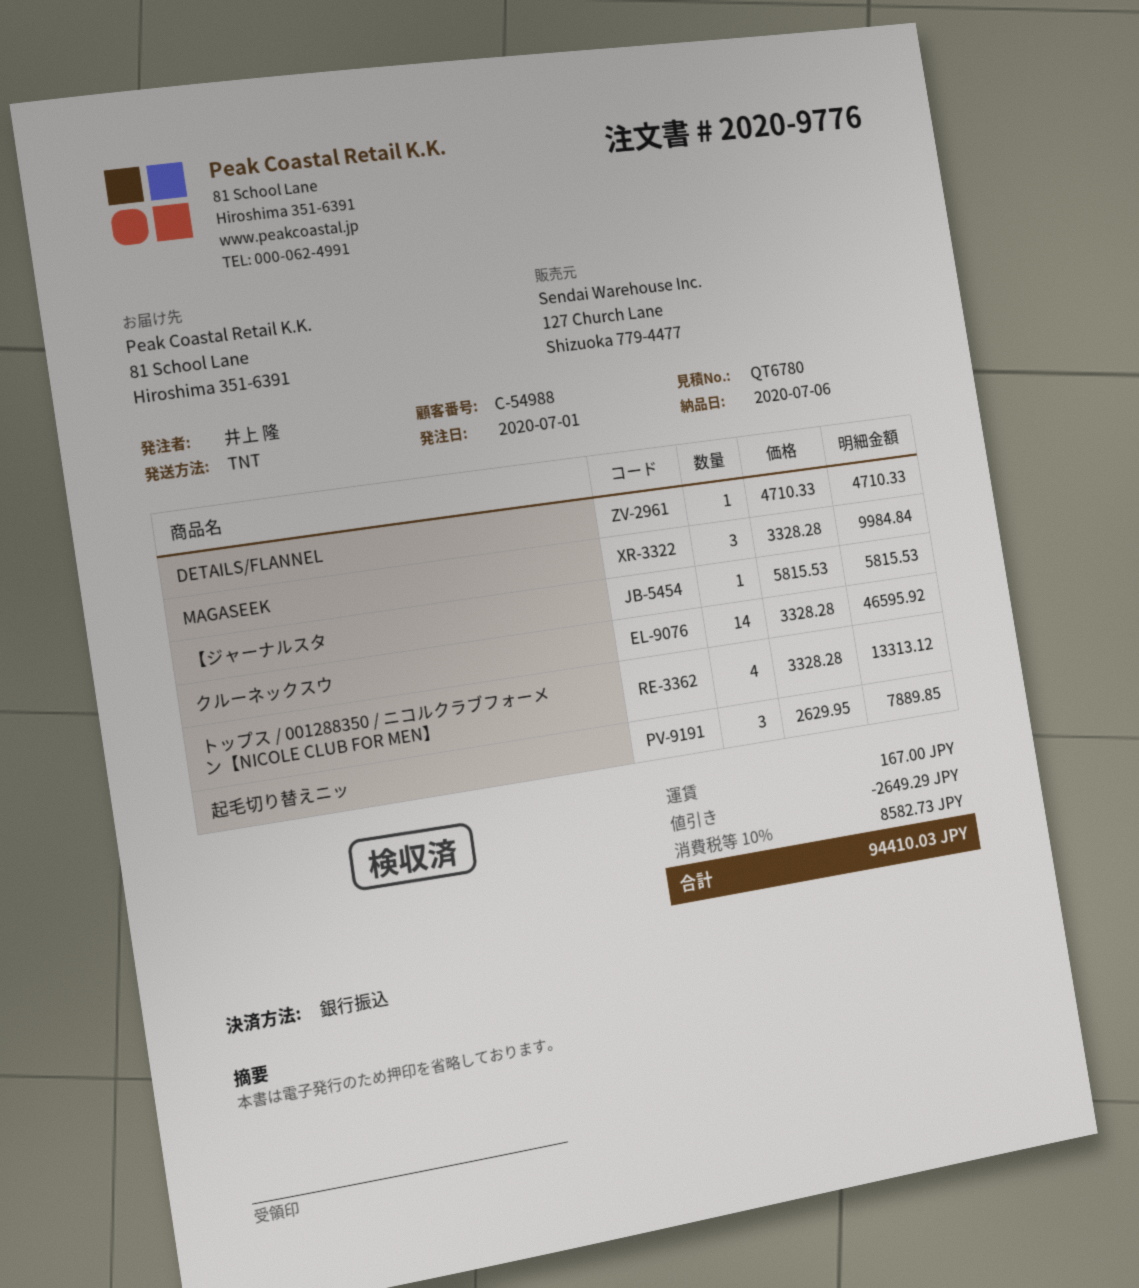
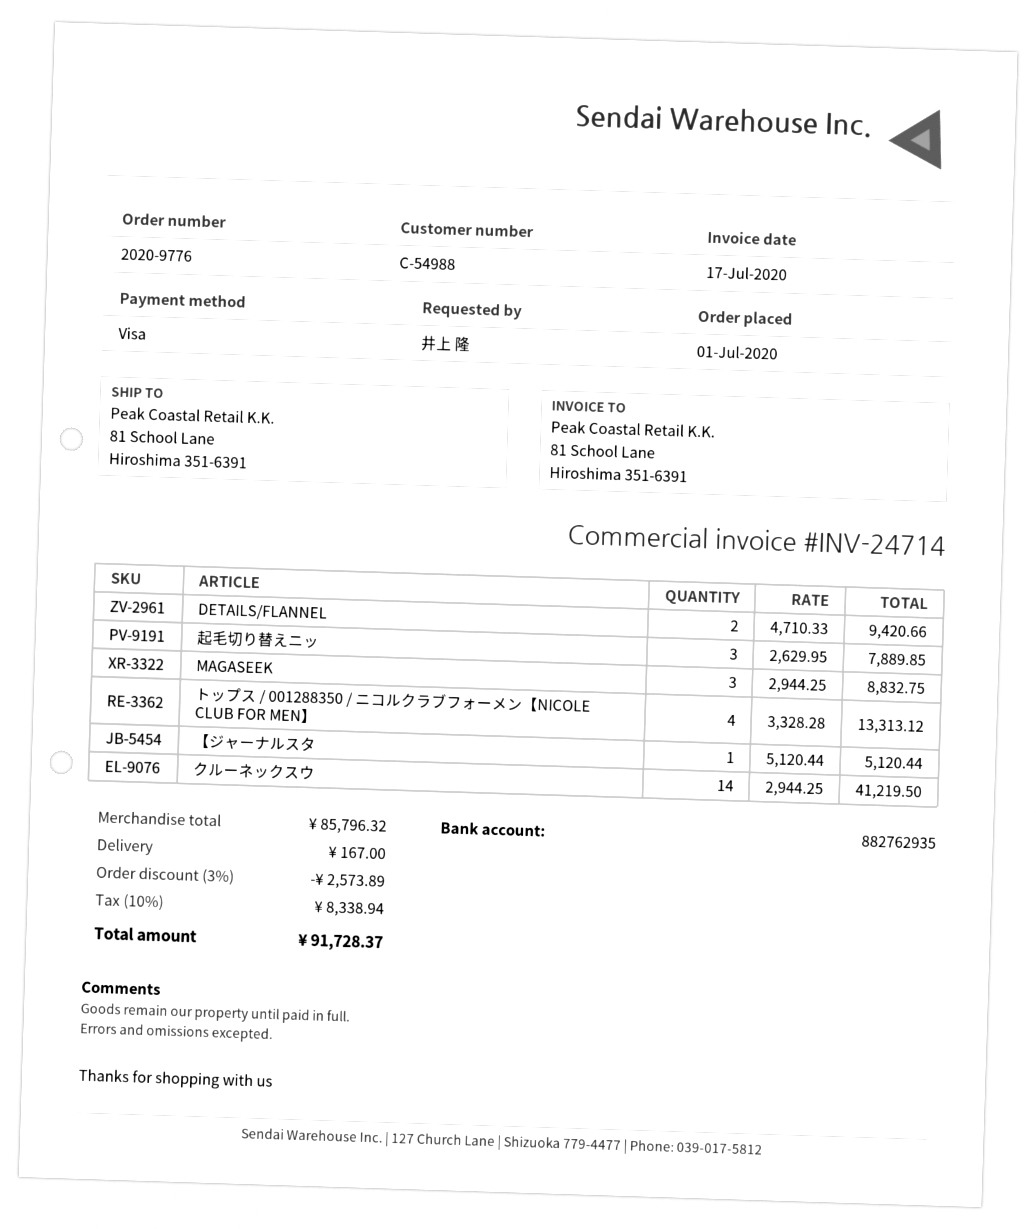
payment method: bank transfer -> Visa
DETAILS/FLANNEL: 1 x 4710.33 = 4710.33 -> 2 x 4710.33 = 9420.66
MAGASEEK: 3 x 3328.28 = 9984.84 -> 3 x 2944.25 = 8832.75
【ジャーナルスタ: 1 x 5815.53 = 5815.53 -> 1 x 5120.44 = 5120.44
クルーネックスウ: 14 x 3328.28 = 46595.92 -> 14 x 2944.25 = 41219.50
discount: 2649.29 -> 2573.89
tax: 10% = 8582.73 -> 10% = 8338.94
total: 94410.03 -> 91728.37

